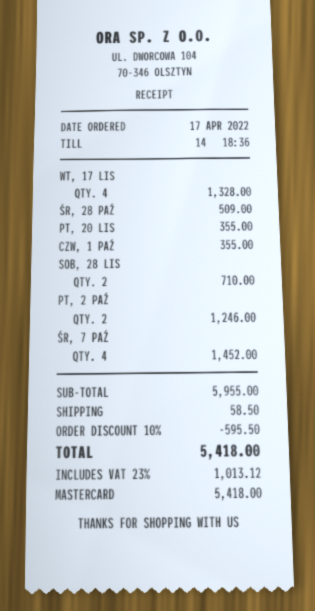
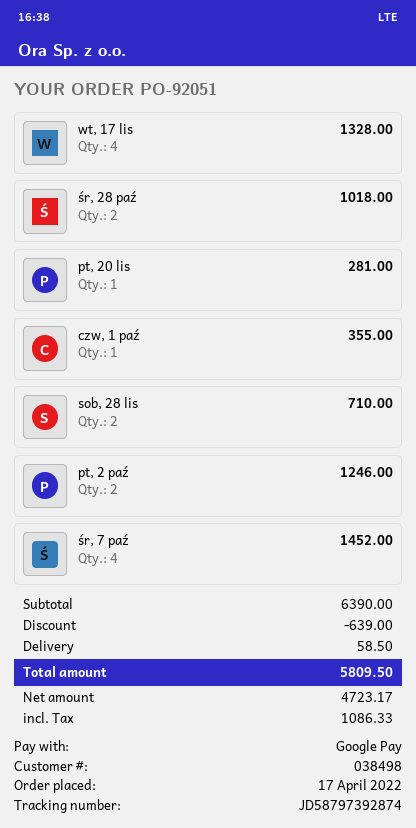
payment method: Mastercard -> Google Pay
ŚR, 28 PAŹ: 1 for 509.00 -> 2 for 1018.00
PT, 20 LIS: 1 for 355.00 -> 1 for 281.00
subtotal: 5955.00 -> 6390.00
discount: 595.50 -> 639.00
tax: 1013.12 -> 1086.33
total: 5418.00 -> 5809.50

